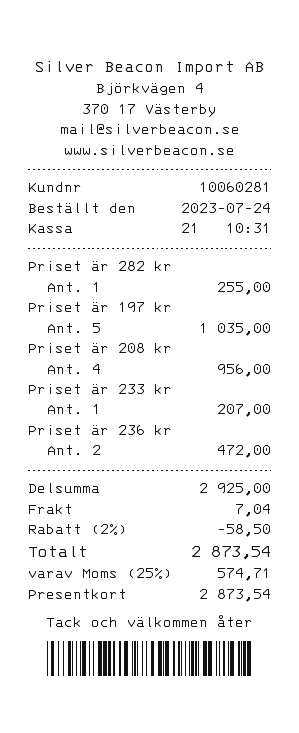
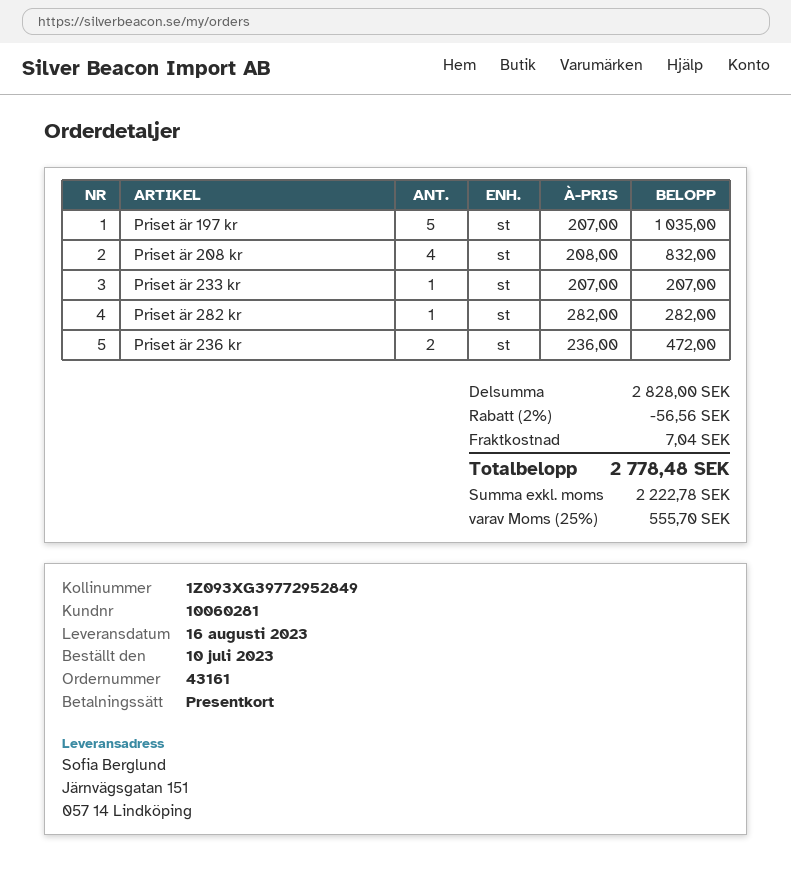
order date: 2023-07-24 -> 2023-07-10
Priset är 282 kr: 1 for 255.00 -> 1 for 282.00
Priset är 208 kr: 4 for 956.00 -> 4 for 832.00
subtotal: 2925.00 -> 2828.00
discount: 2% = 58.50 -> 2% = 56.56
tax: 25% = 574.71 -> 25% = 555.70
total: 2873.54 -> 2778.48

